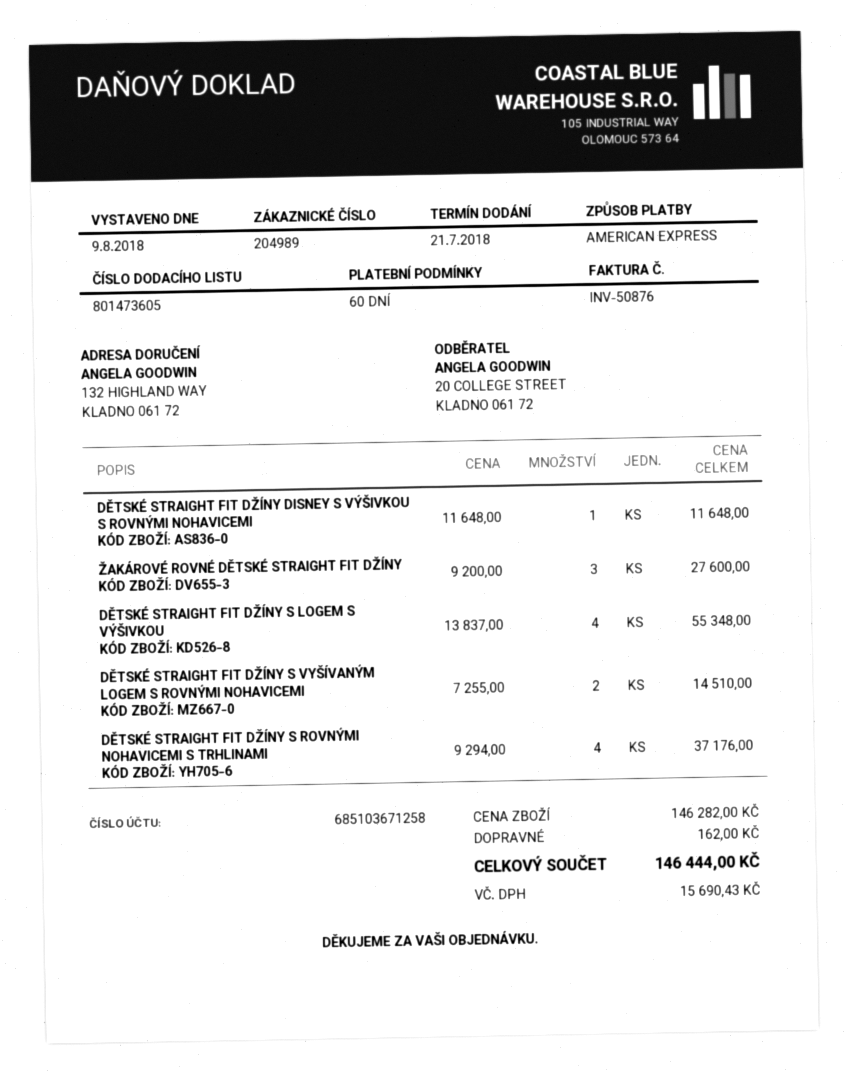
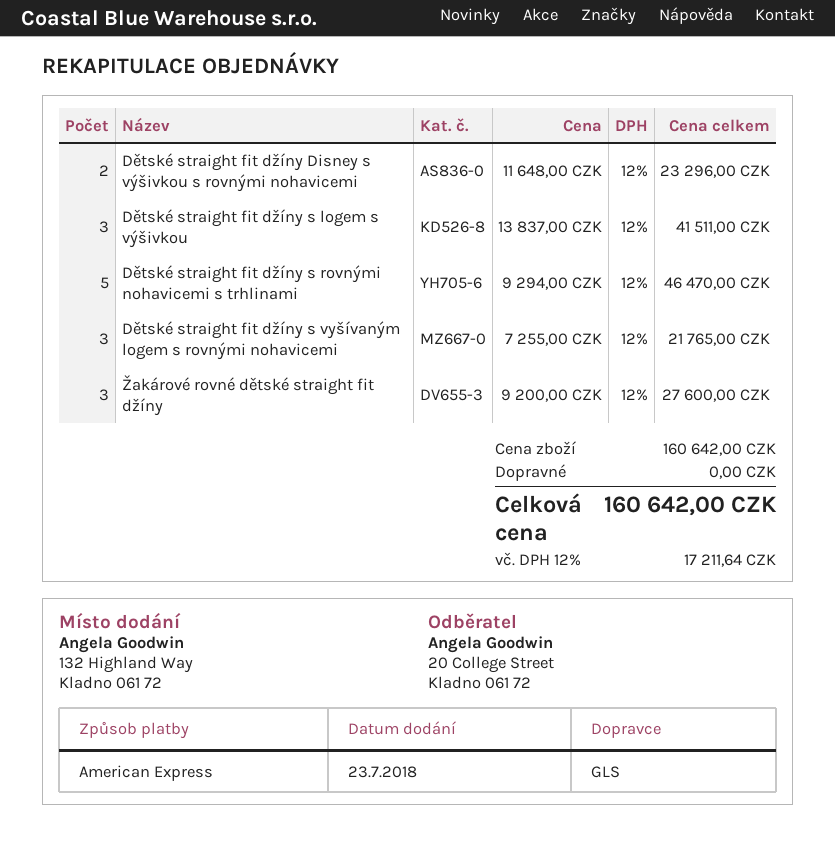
delivery date: 2018-07-21 -> 2018-07-23
DĚTSKÉ STRAIGHT FIT DŽÍNY DISNEY S VÝŠIVKOU S ROVNÝMI NOHAVICEMI: 1 x 11648.00 = 11648.00 -> 2 x 11648.00 = 23296.00
DĚTSKÉ STRAIGHT FIT DŽÍNY S LOGEM S VÝŠIVKOU: 4 x 13837.00 = 55348.00 -> 3 x 13837.00 = 41511.00
DĚTSKÉ STRAIGHT FIT DŽÍNY S VYŠÍVANÝM LOGEM S ROVNÝMI NOHAVICEMI: 2 x 7255.00 = 14510.00 -> 3 x 7255.00 = 21765.00
DĚTSKÉ STRAIGHT FIT DŽÍNY S ROVNÝMI NOHAVICEMI S TRHLINAMI: 4 x 9294.00 = 37176.00 -> 5 x 9294.00 = 46470.00
subtotal: 146282.00 -> 160642.00
shipping: 162.00 -> 0.00
tax: 15690.43 -> 17211.64
total: 146444.00 -> 160642.00

